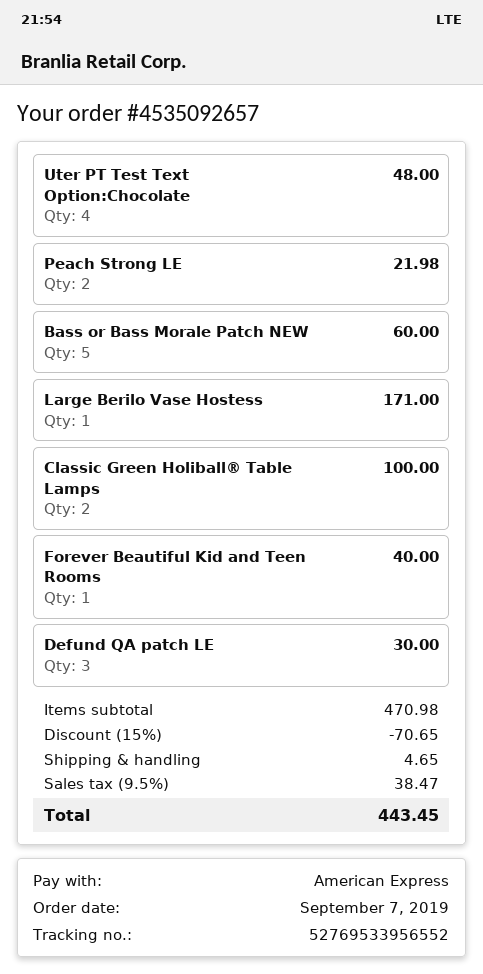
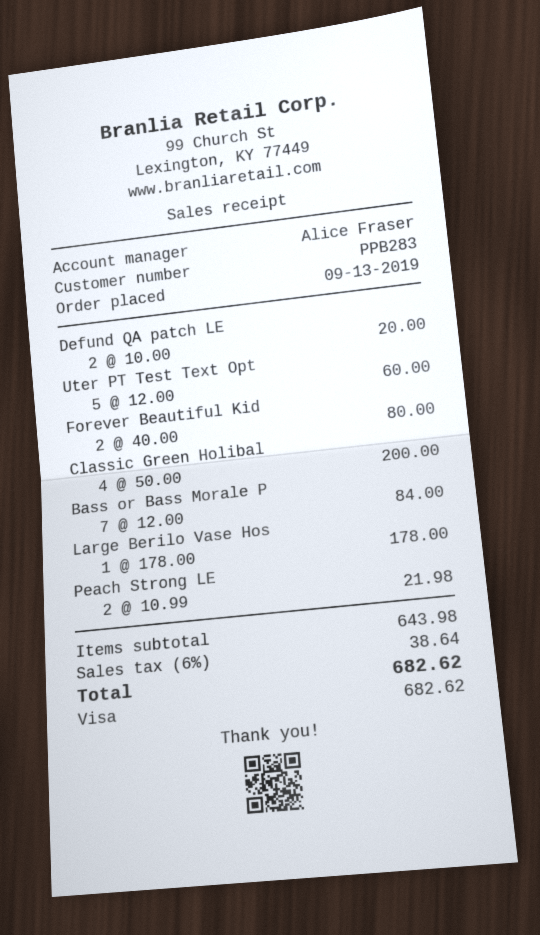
order date: 2019-09-07 -> 2019-09-13
payment method: American Express -> Visa
Uter PT Test Text Option:Chocolate: 4 for 48.00 -> 5 for 60.00
Bass or Bass Morale Patch NEW: 5 for 60.00 -> 7 for 84.00
Large Berilo Vase Hostess: 1 for 171.00 -> 1 for 178.00
Classic Green Holiball® Table Lamps: 2 for 100.00 -> 4 for 200.00
Forever Beautiful Kid and Teen Rooms: 1 for 40.00 -> 2 for 80.00
Defund QA patch LE: 3 for 30.00 -> 2 for 20.00
subtotal: 470.98 -> 643.98
discount: 15% = 70.65 -> none
shipping: 4.65 -> none
tax: 9.5% = 38.47 -> 6% = 38.64
total: 443.45 -> 682.62

